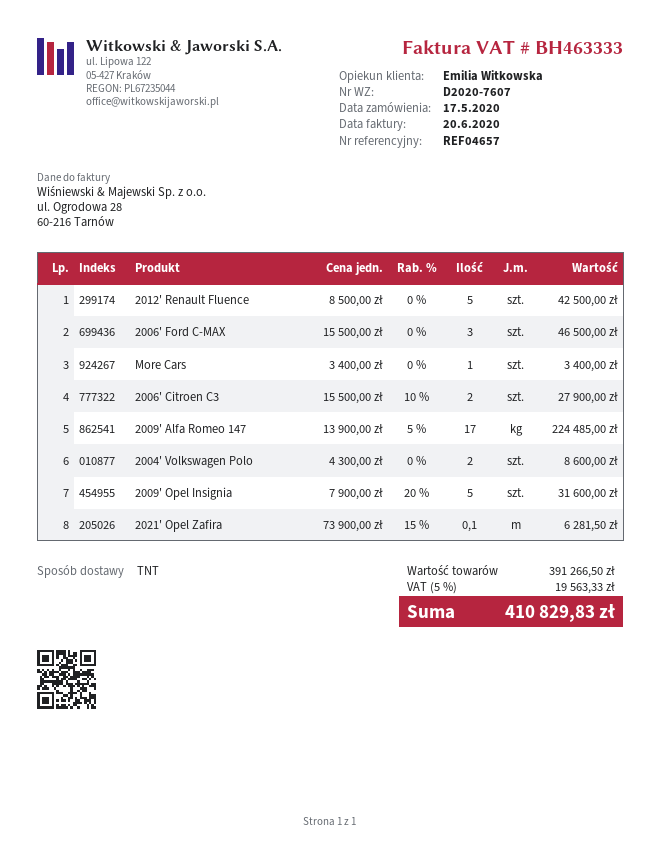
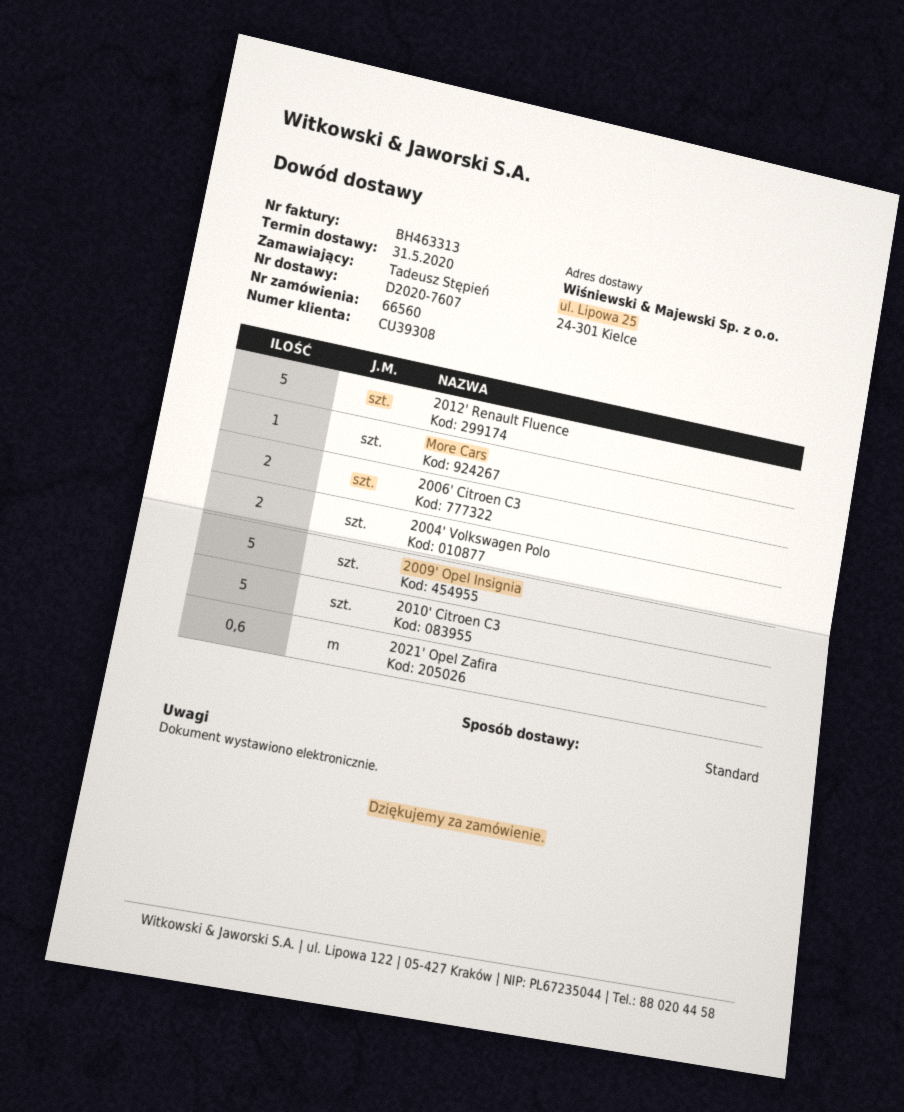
invoice number: BH463333 -> BH463313
shipping method: TNT -> standard
2006' Ford C-MAX: 3 -> none
2009' Alfa Romeo 147: 17 -> none
2021' Opel Zafira: 0.1 -> 0.6
2010' Citroen C3: none -> 5

